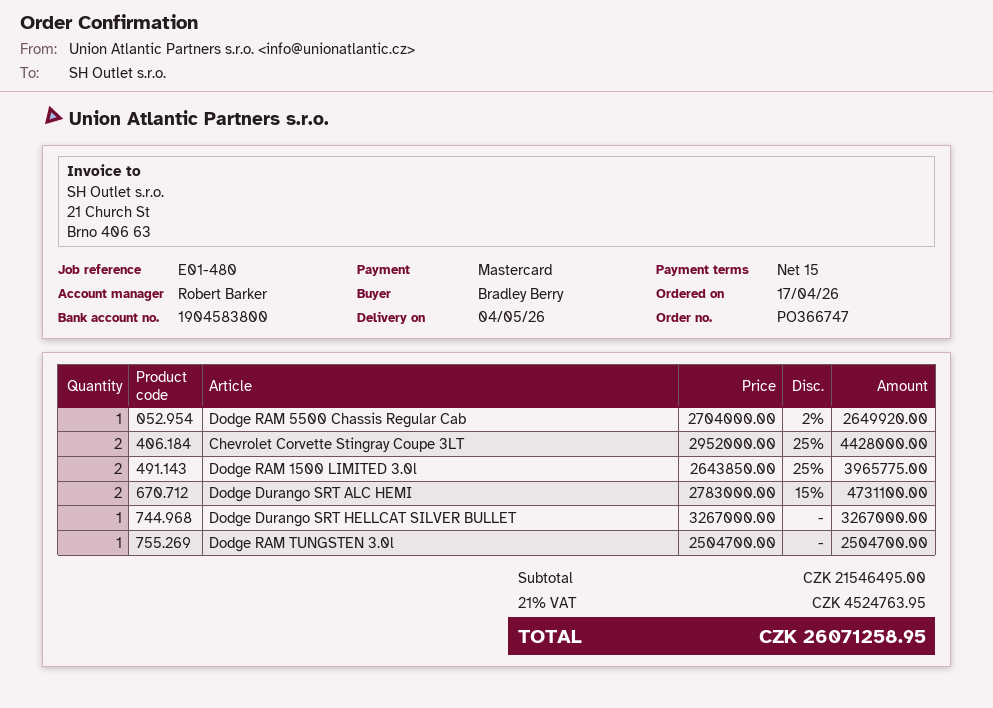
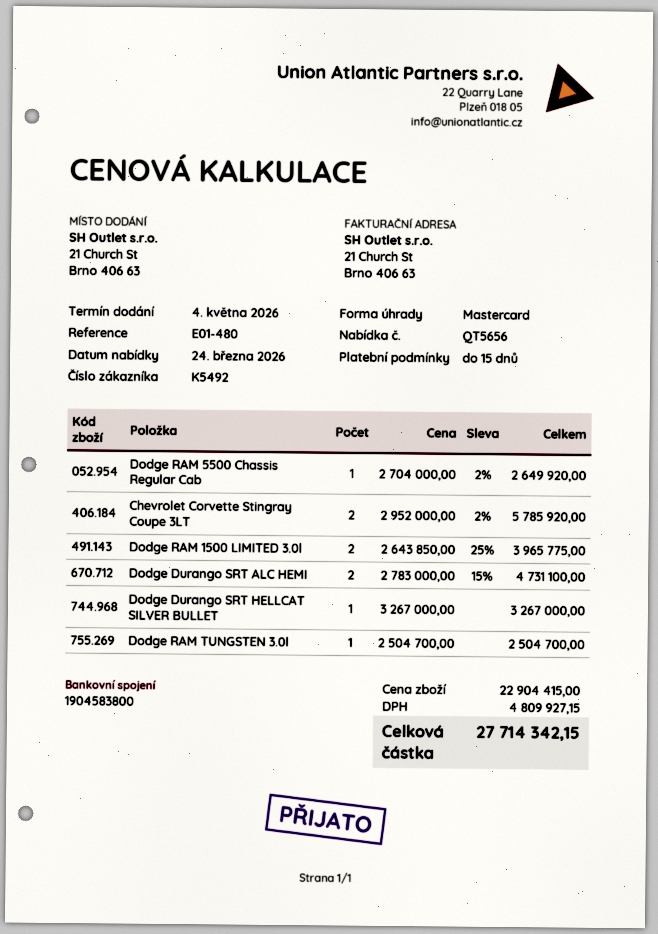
Chevrolet Corvette Stingray Coupe 3LT: 2 x 2952000.00 - 25% = 4428000.00 -> 2 x 2952000.00 - 2% = 5785920.00
subtotal: 21546495.00 -> 22904415.00
tax: 4524763.95 -> 4809927.15
total: 26071258.95 -> 27714342.15

